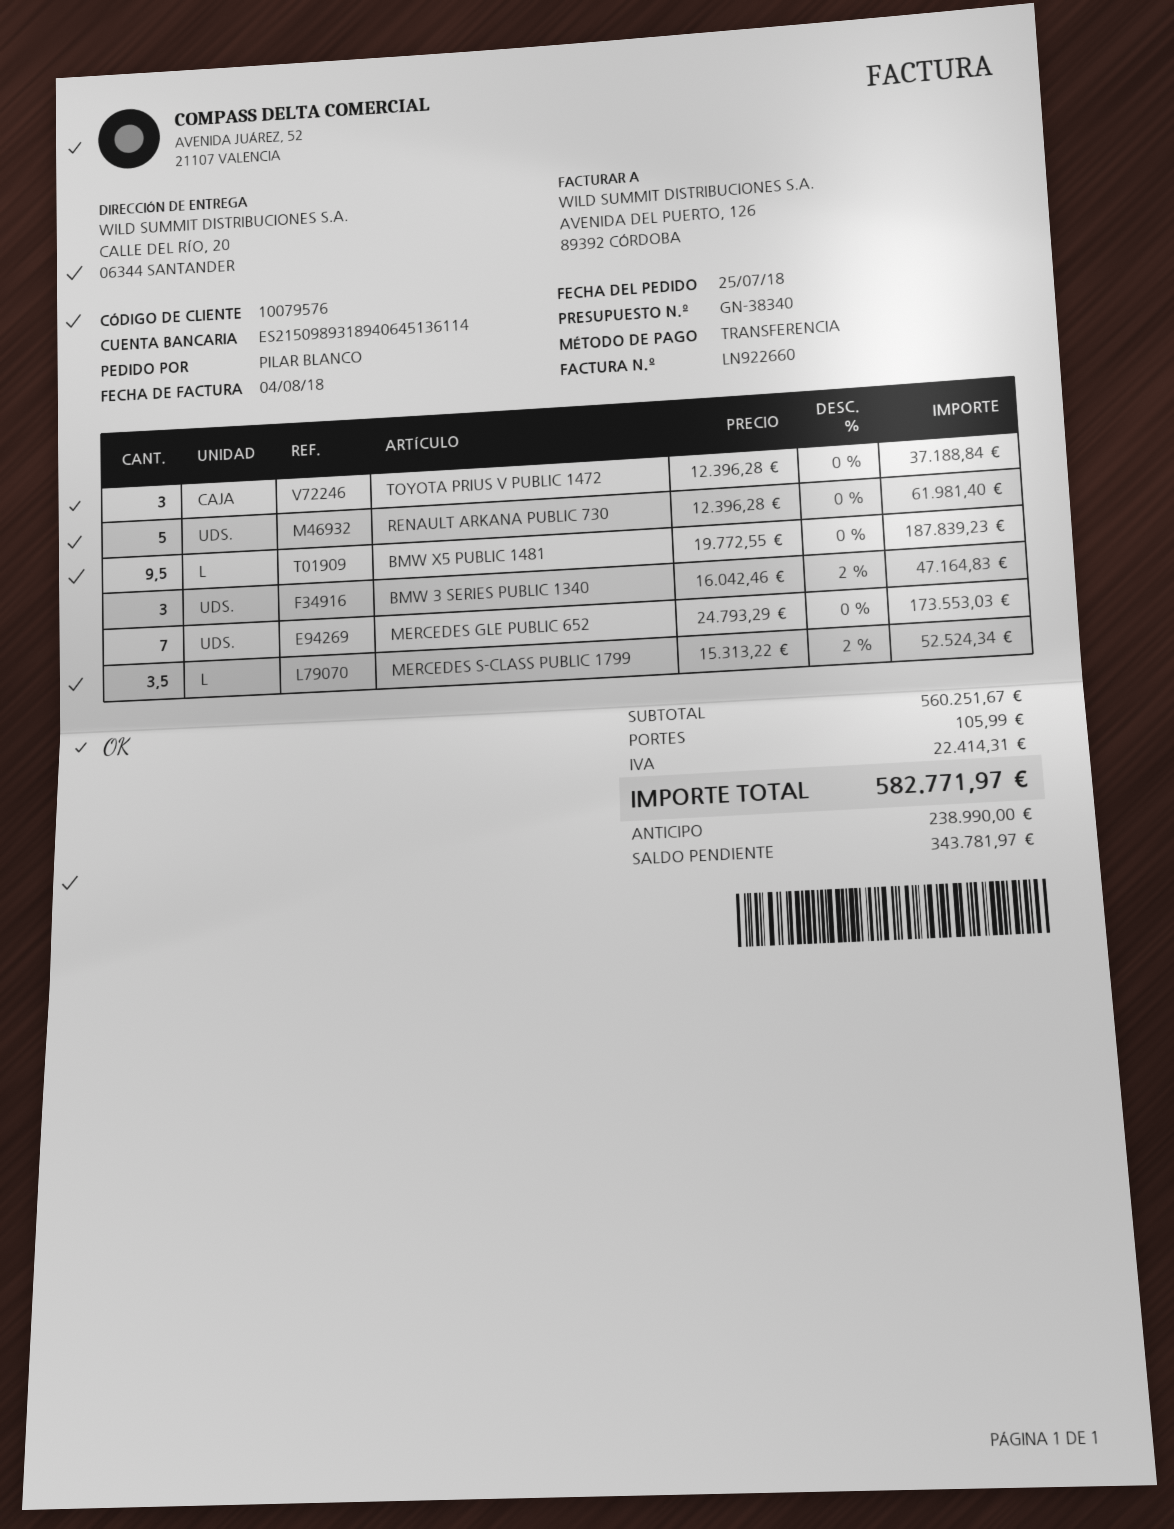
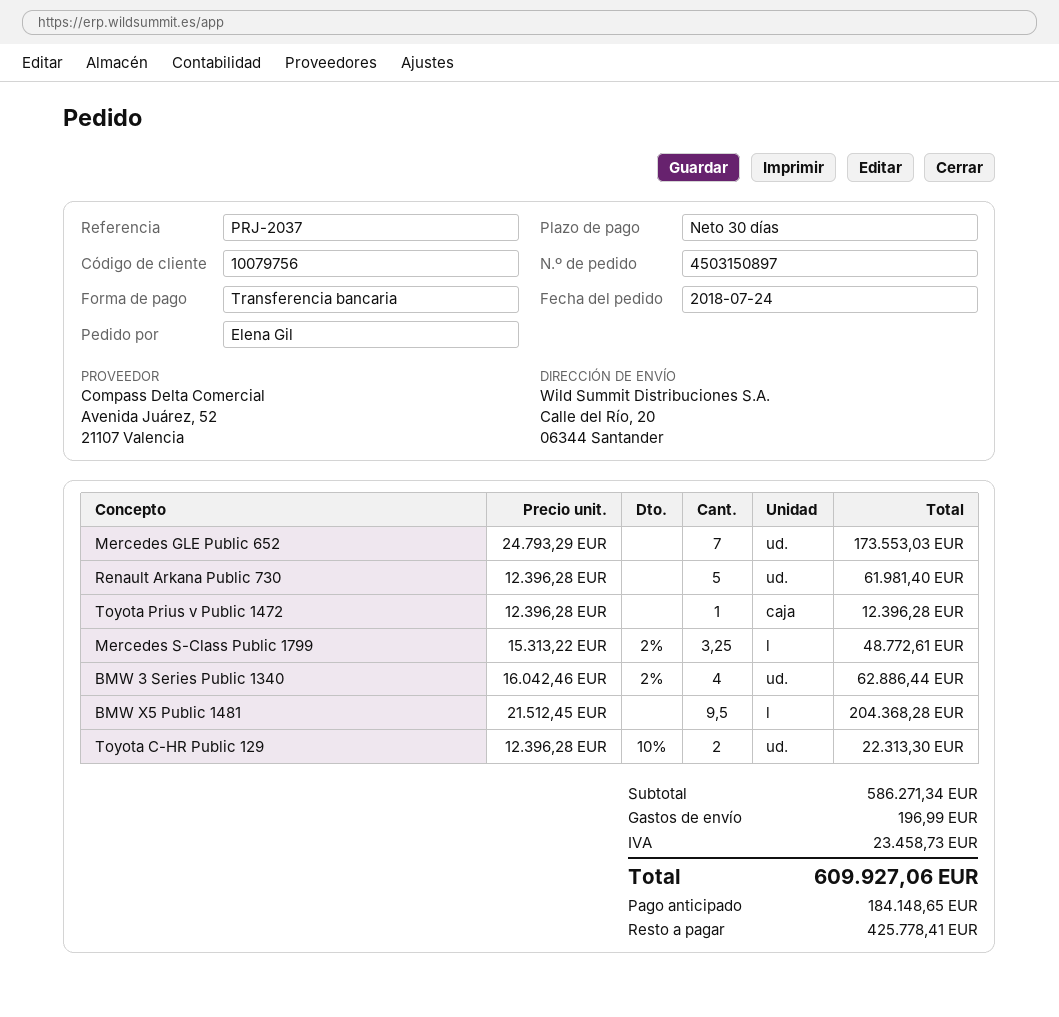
order date: 2018-07-25 -> 2018-07-24
customer number: 10079576 -> 10079756
ordered by: PILAR BLANCO -> Elena Gil
TOYOTA PRIUS V PUBLIC 1472: 3 x 12396.28 = 37188.84 -> 1 x 12396.28 = 12396.28
BMW X5 PUBLIC 1481: 9.5 x 19772.55 = 187839.23 -> 9.5 x 21512.45 = 204368.28
BMW 3 SERIES PUBLIC 1340: 3 x 16042.46 - 2% = 47164.83 -> 4 x 16042.46 - 2% = 62886.44
MERCEDES S-CLASS PUBLIC 1799: 3.5 x 15313.22 - 2% = 52524.34 -> 3.25 x 15313.22 - 2% = 48772.61
Toyota C-HR Public 129: none -> 2 x 12396.28 - 10% = 22313.30
subtotal: 560251.67 -> 586271.34
shipping: 105.99 -> 196.99
tax: 22414.31 -> 23458.73
total: 582771.97 -> 609927.06
deposit: 238990.00 -> 184148.65
balance: 343781.97 -> 425778.41

